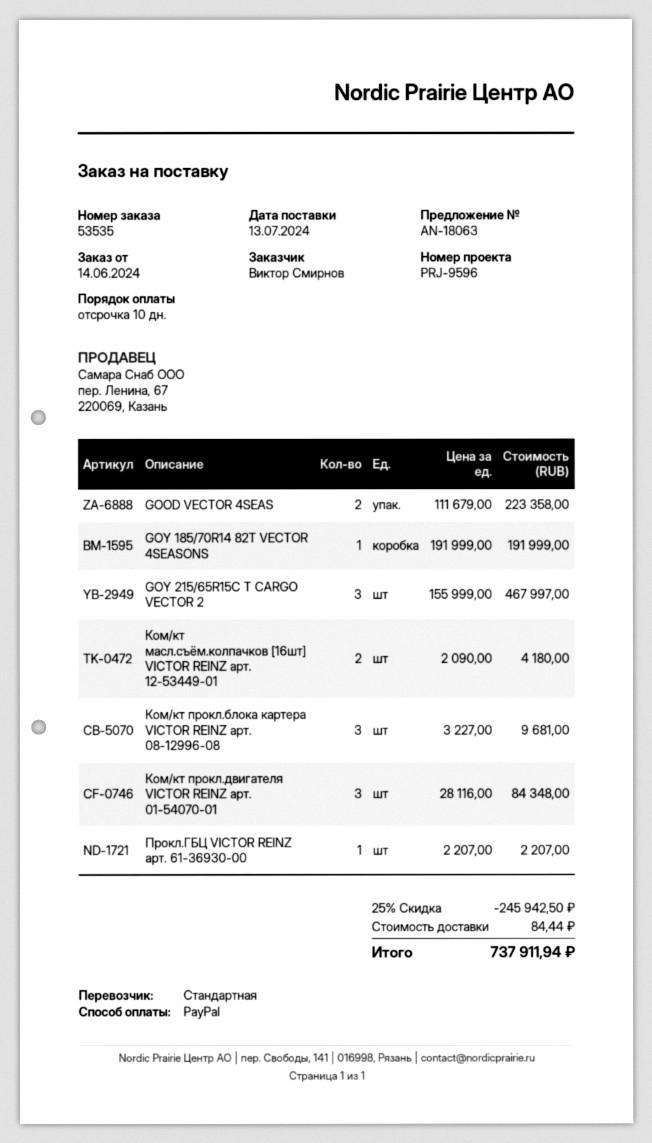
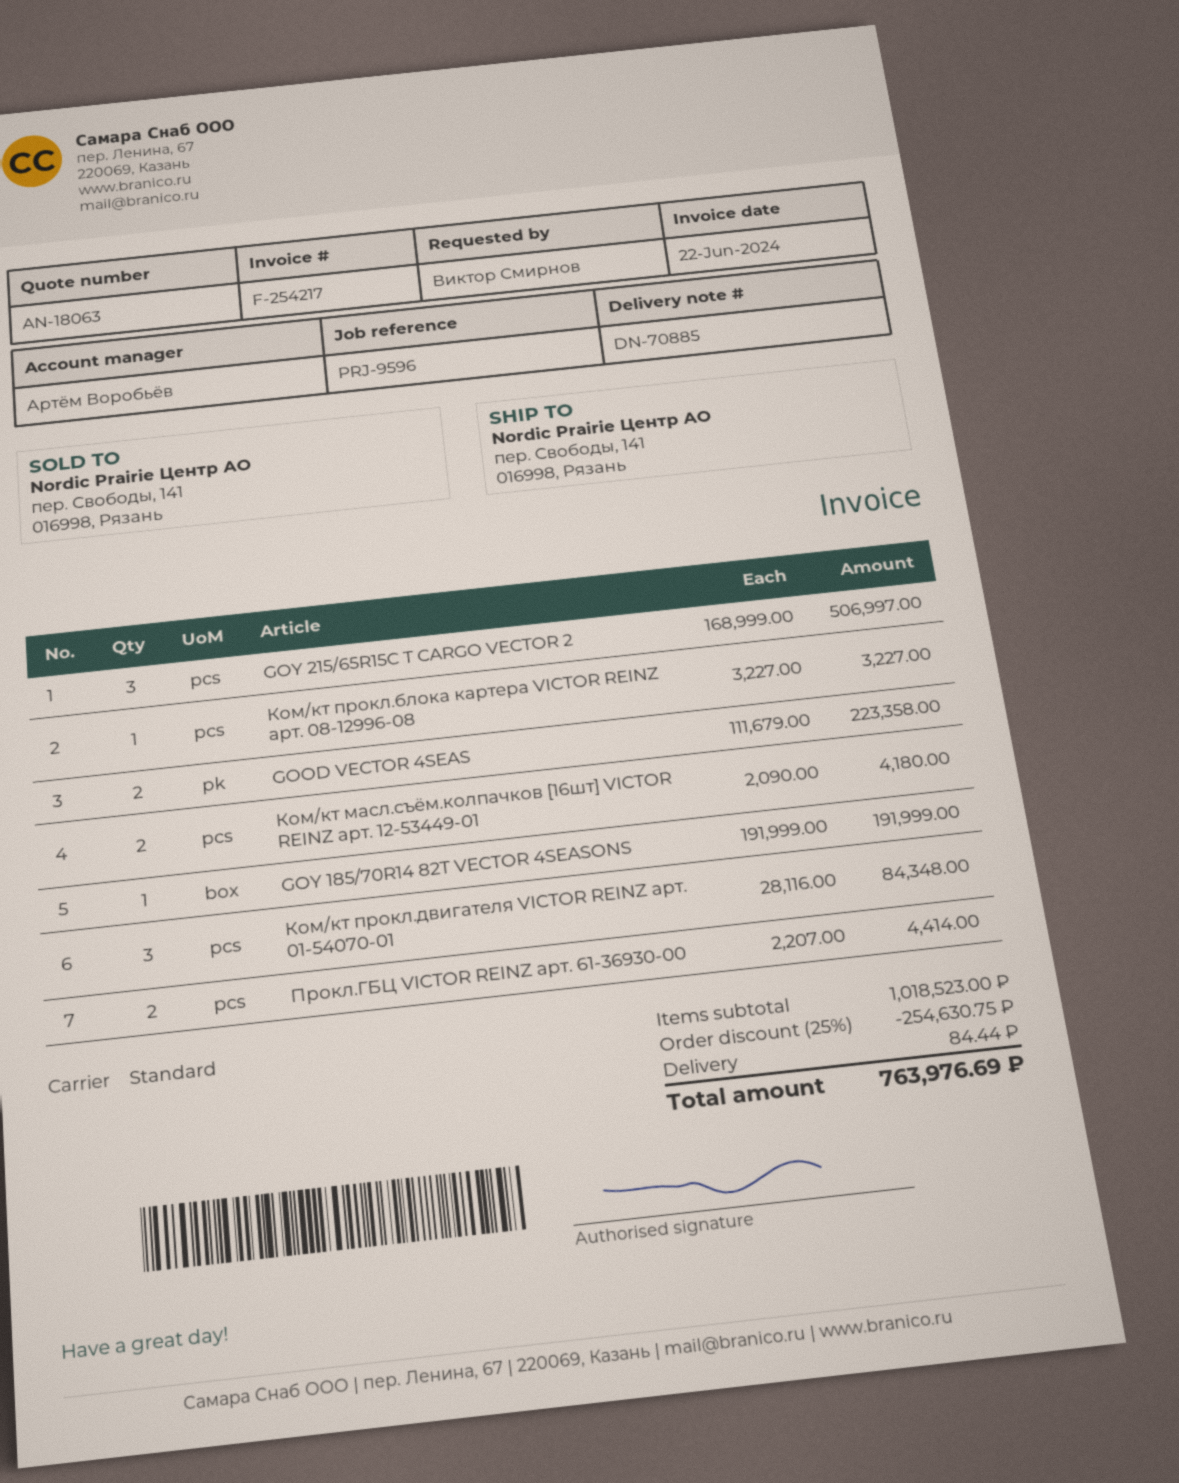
GOY 215/65R15C T CARGO VECTOR 2: 3 x 155999.00 = 467997.00 -> 3 x 168999.00 = 506997.00
Ком/кт прокл.блока картера VICTOR REINZ арт. 08-12996-08: 3 x 3227.00 = 9681.00 -> 1 x 3227.00 = 3227.00
Прокл.ГБЦ VICTOR REINZ арт. 61-36930-00: 1 x 2207.00 = 2207.00 -> 2 x 2207.00 = 4414.00
discount: 25% = 245942.50 -> 25% = 254630.75
total: 737911.94 -> 763976.69

